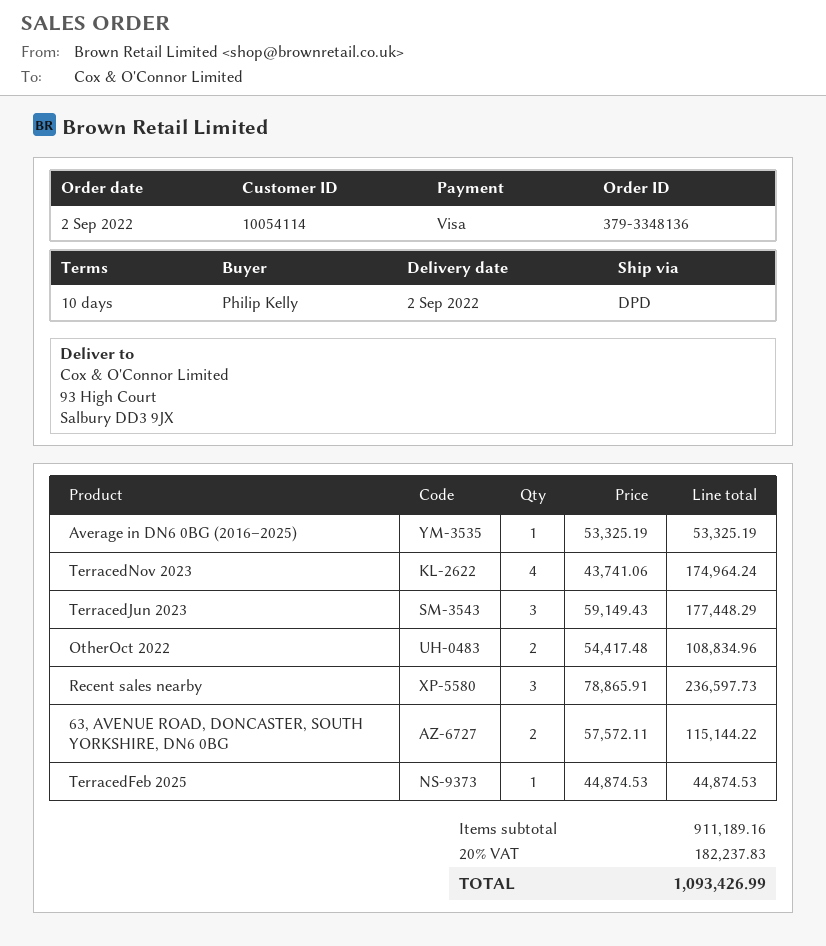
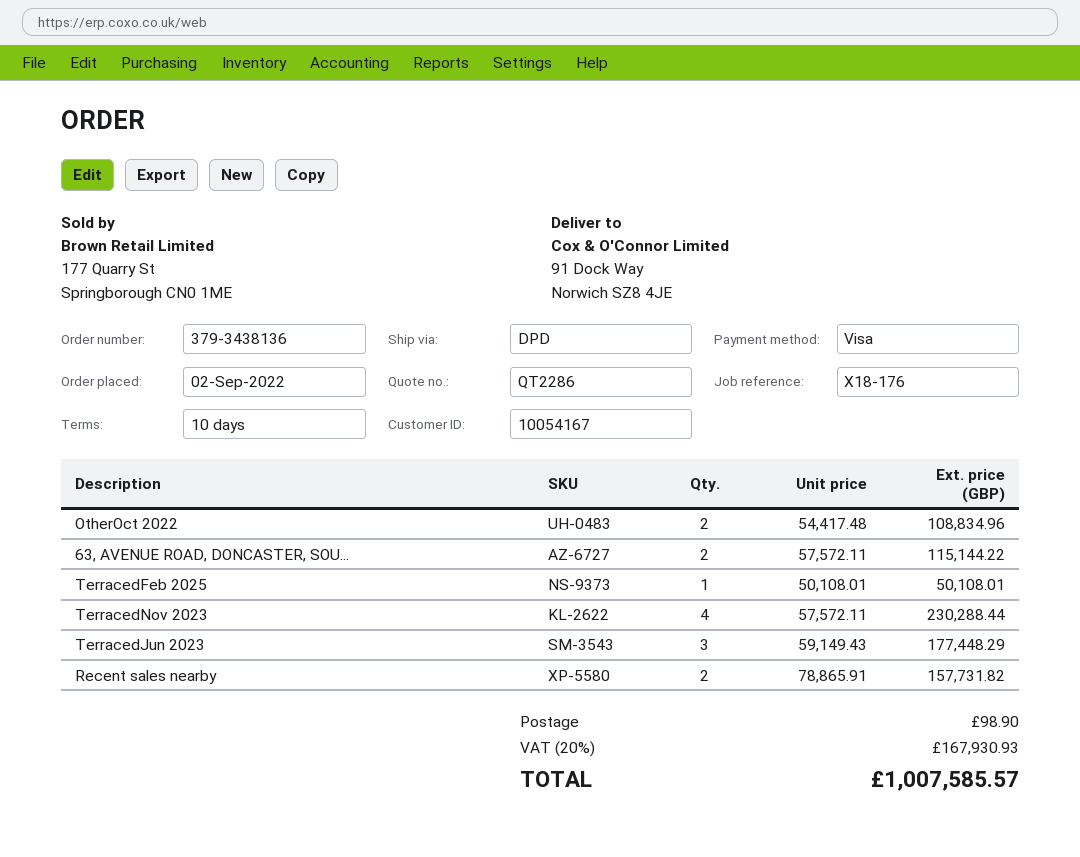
order number: 379-3348136 -> 379-3438136
customer number: 10054114 -> 10054167
ship to: 93 High Court, Salbury DD3 9JX -> 91 Dock Way, Norwich SZ8 4JE
Average in DN6 0BG (2016–2025): 1 x 53325.19 = 53325.19 -> none
TerracedNov 2023: 4 x 43741.06 = 174964.24 -> 4 x 57572.11 = 230288.44
Recent sales nearby: 3 x 78865.91 = 236597.73 -> 2 x 78865.91 = 157731.82
TerracedFeb 2025: 1 x 44874.53 = 44874.53 -> 1 x 50108.01 = 50108.01
shipping: none -> 98.90
tax: 20% = 182237.83 -> 20% = 167930.93
total: 1093426.99 -> 1007585.57

